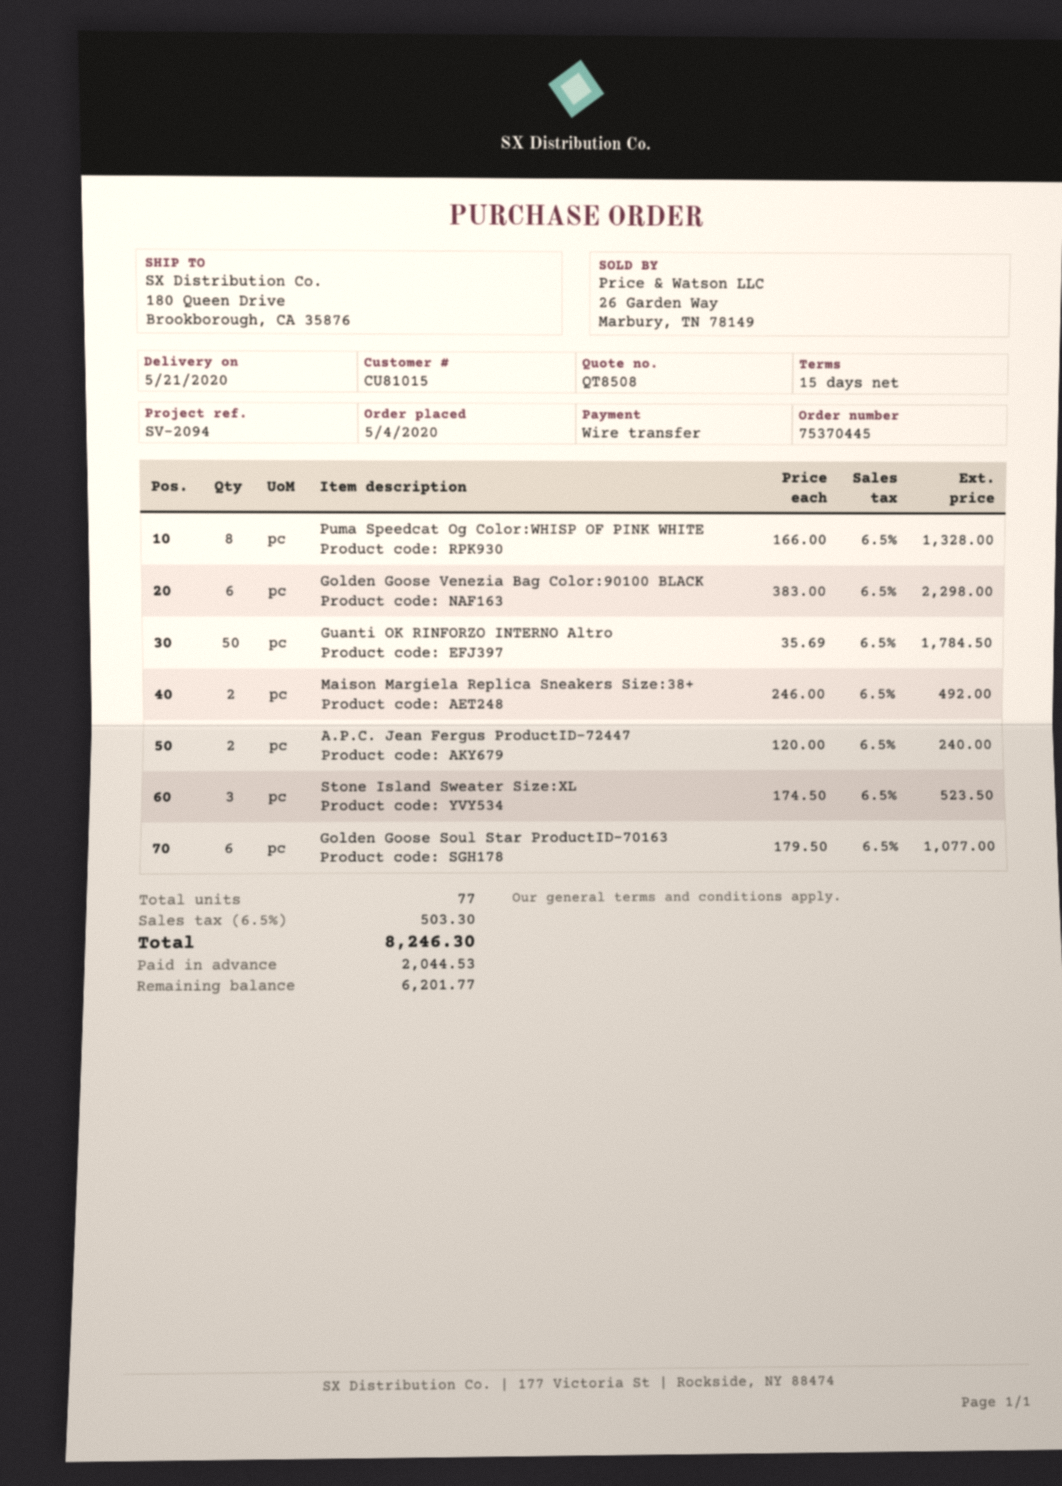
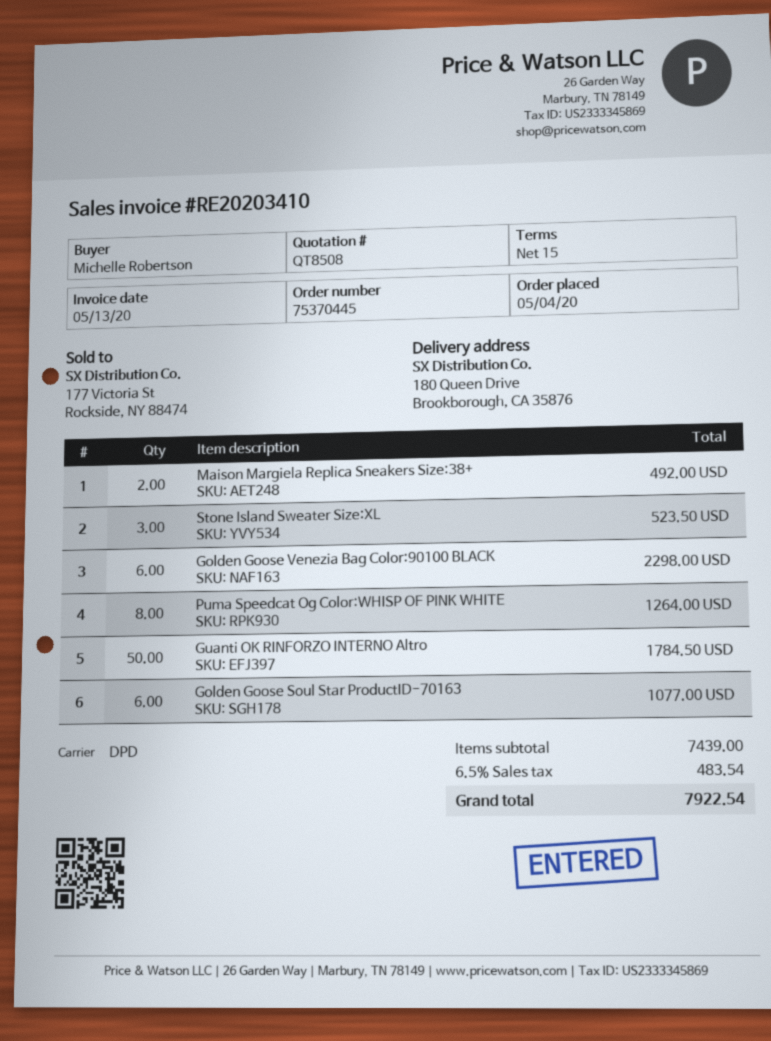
Puma Speedcat Og Color:WHISP OF PINK WHITE: 8 for 1328.00 -> 8 for 1264.00
A.P.C. Jean Fergus ProductID-72447: 2 for 240.00 -> none
tax: 6.5% = 503.30 -> 6.5% = 483.54
total: 8246.30 -> 7922.54

